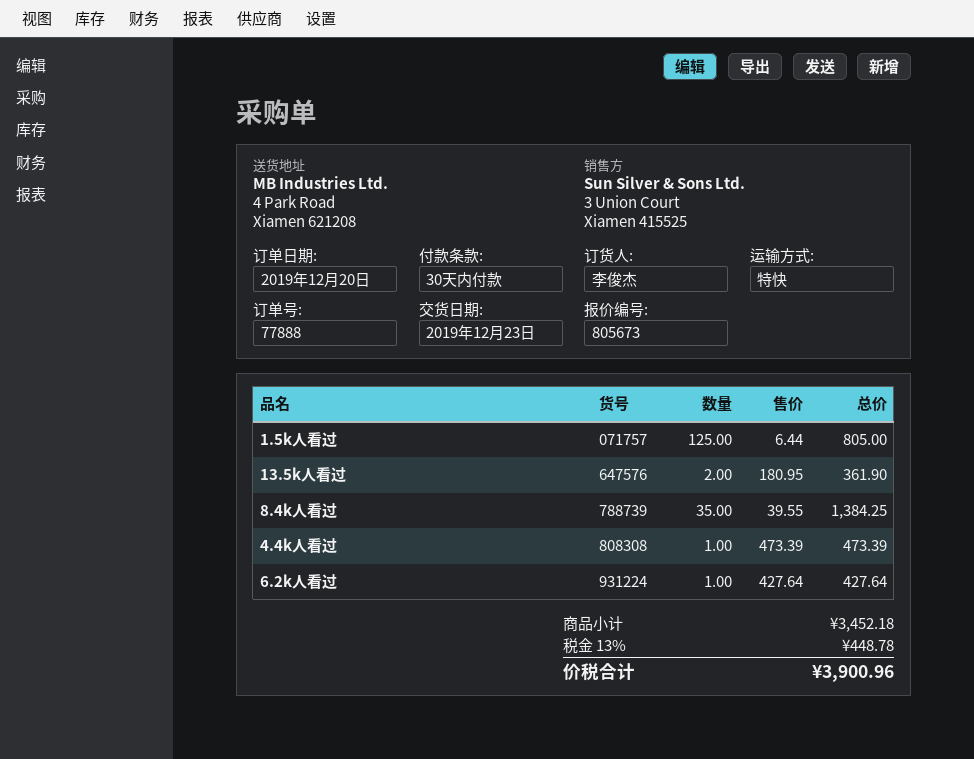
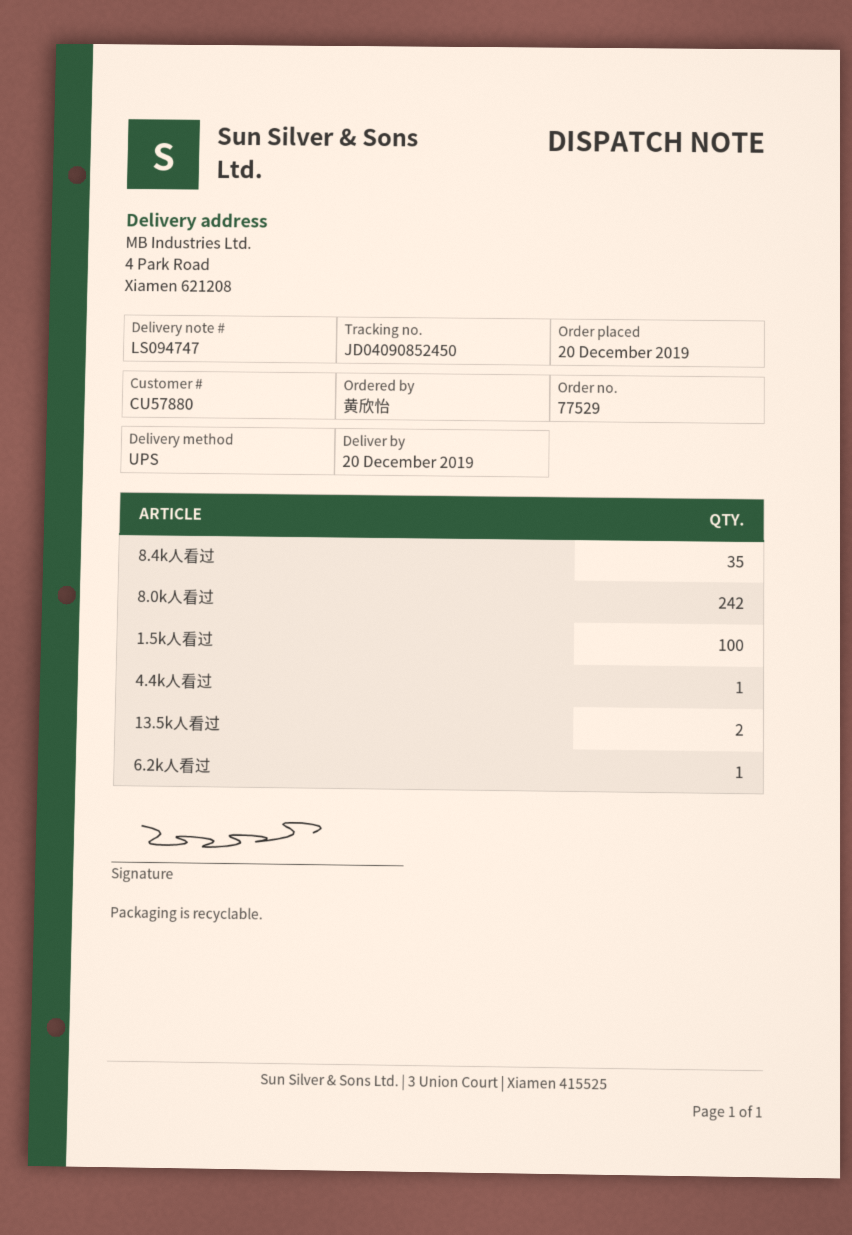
order number: 77888 -> 77529
delivery date: 2019-12-23 -> 2019-12-20
ordered by: 李俊杰 -> 黄欣怡
shipping method: express -> UPS
1.5k人看过: 125 -> 100
8.0k人看过: none -> 242

